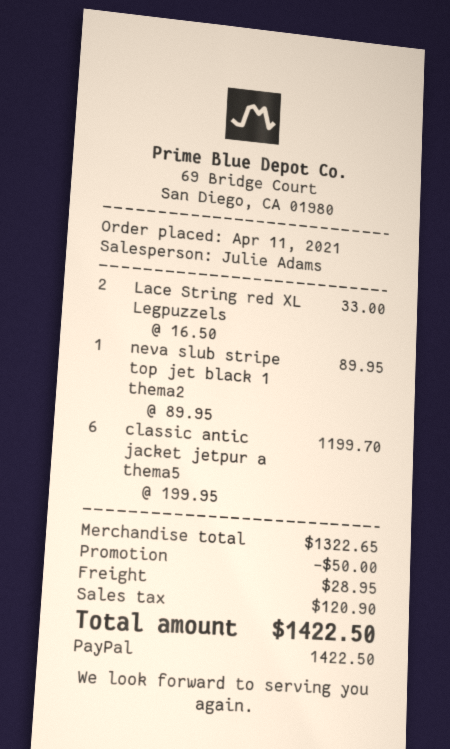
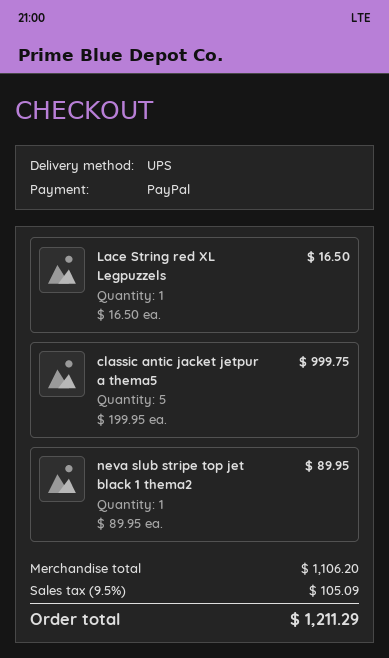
Lace String red XL Legpuzzels: 2 x 16.50 = 33.00 -> 1 x 16.50 = 16.50
classic antic jacket jetpur a thema5: 6 x 199.95 = 1199.70 -> 5 x 199.95 = 999.75
subtotal: 1322.65 -> 1106.20
discount: 50.00 -> none
shipping: 28.95 -> none
tax: 120.90 -> 105.09
total: 1422.50 -> 1211.29

